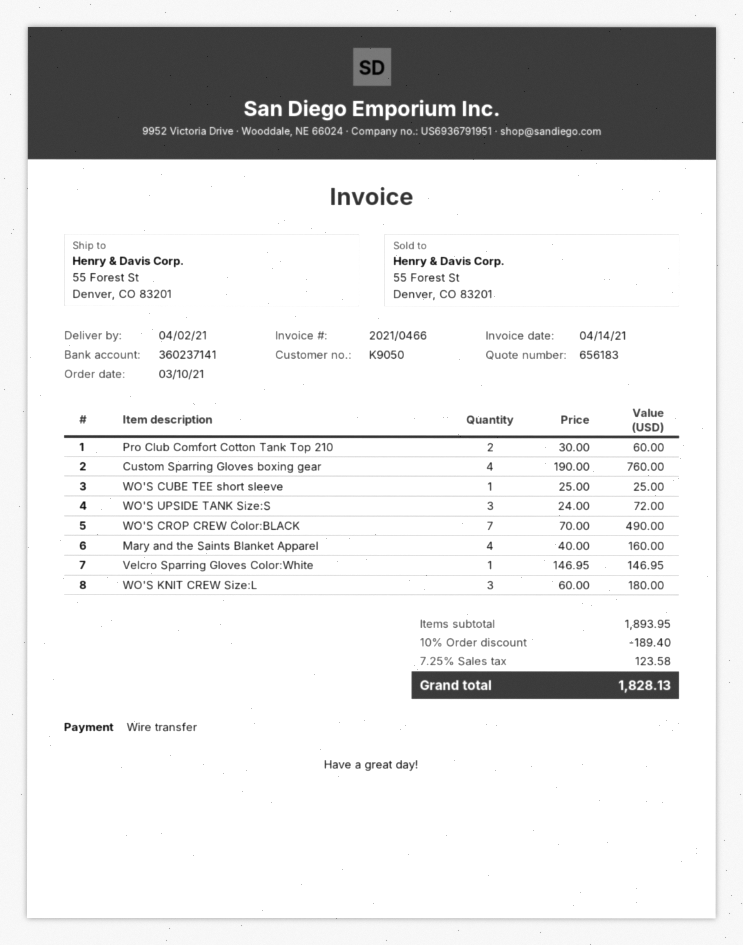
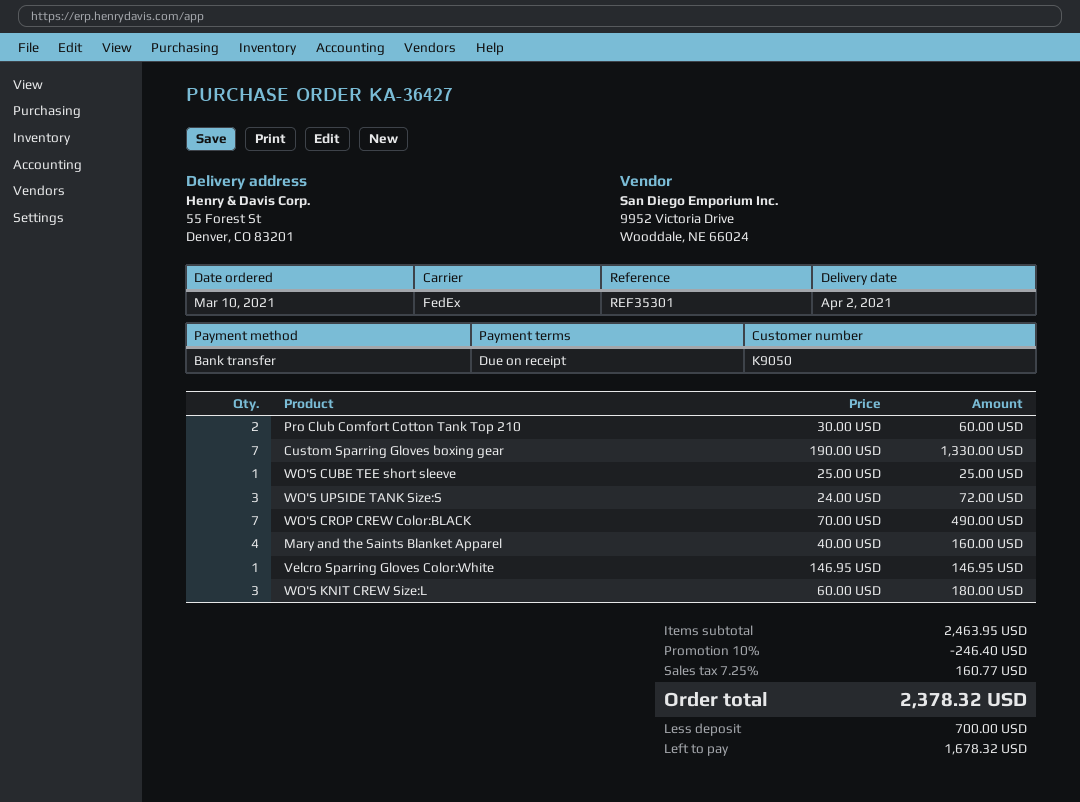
Custom Sparring Gloves boxing gear: 4 x 190.00 = 760.00 -> 7 x 190.00 = 1330.00
subtotal: 1893.95 -> 2463.95
discount: 10% = 189.40 -> 10% = 246.40
tax: 7.25% = 123.58 -> 7.25% = 160.77
total: 1828.13 -> 2378.32

